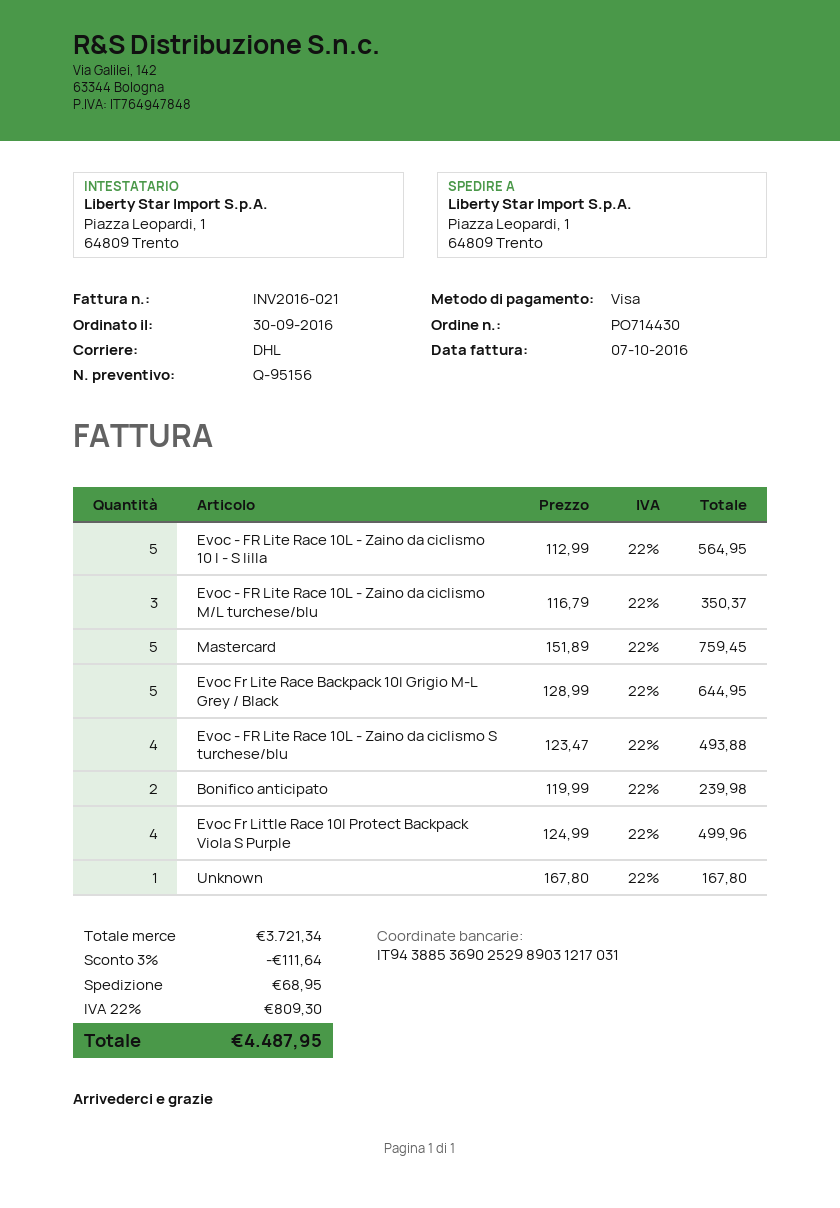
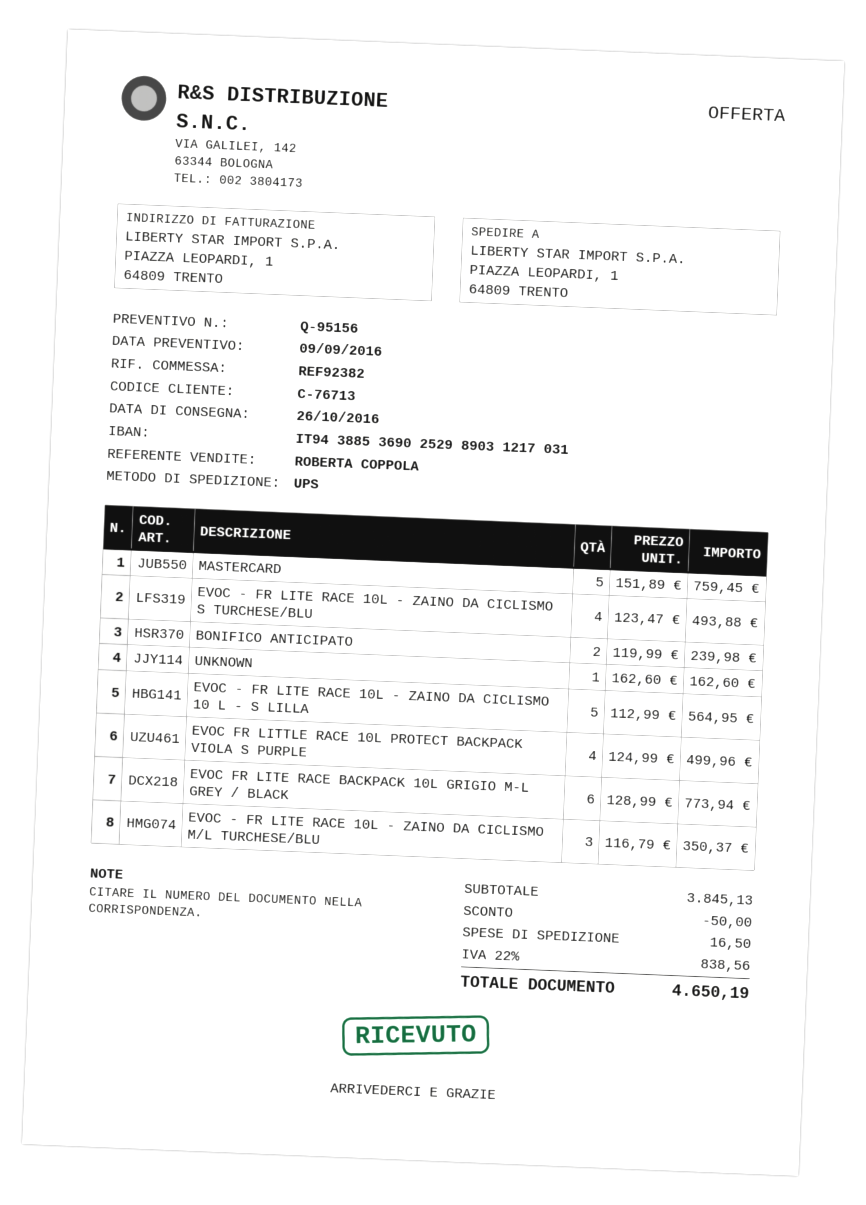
shipping method: DHL -> UPS
Evoc Fr Lite Race Backpack 10l Grigio M-L Grey / Black: 5 x 128.99 = 644.95 -> 6 x 128.99 = 773.94
Unknown: 1 x 167.80 = 167.80 -> 1 x 162.60 = 162.60
subtotal: 3721.34 -> 3845.13
discount: 111.64 -> 50.00
shipping: 68.95 -> 16.50
tax: 22% = 809.30 -> 22% = 838.56
total: 4487.95 -> 4650.19

